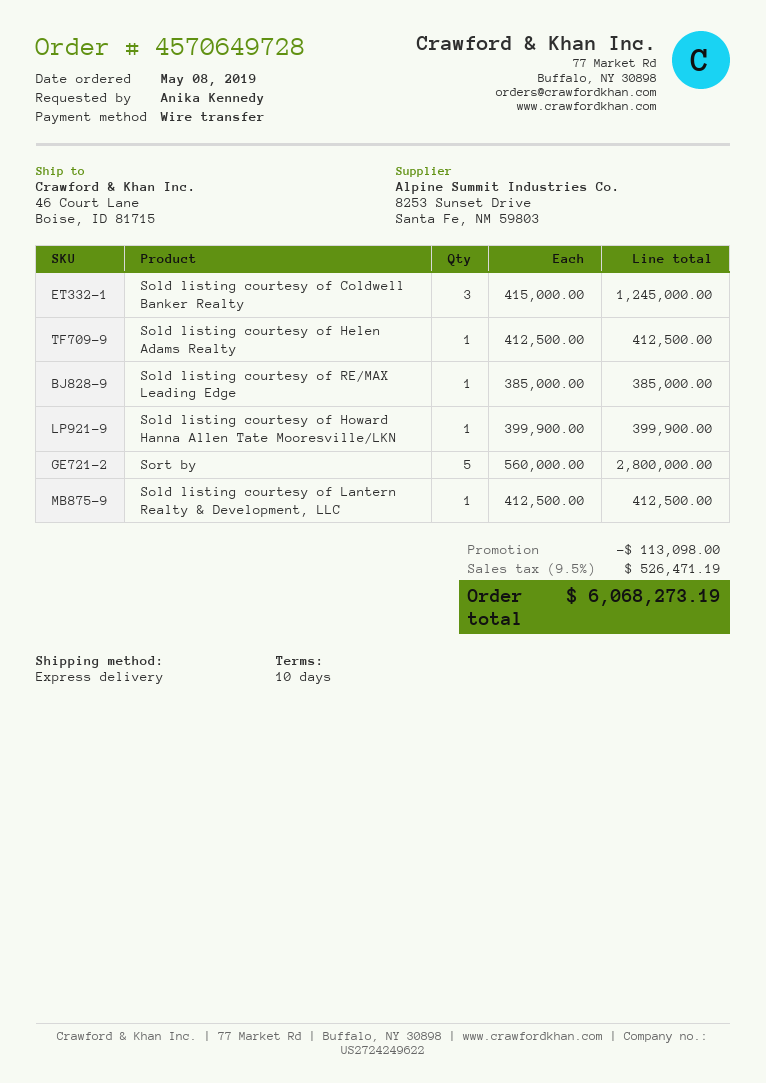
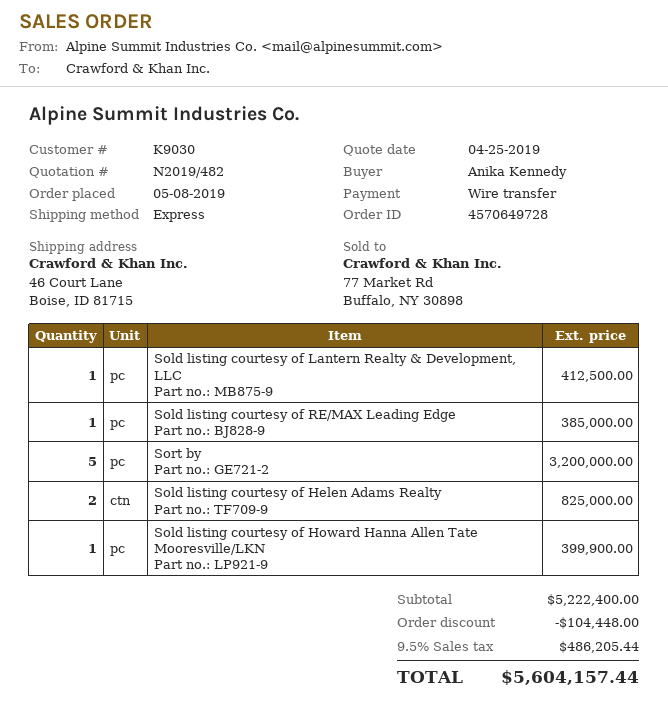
Sold listing courtesy of Coldwell Banker Realty: 3 for 1245000.00 -> none
Sold listing courtesy of Helen Adams Realty: 1 for 412500.00 -> 2 for 825000.00
Sort by: 5 for 2800000.00 -> 5 for 3200000.00
discount: 113098.00 -> 104448.00
tax: 9.5% = 526471.19 -> 9.5% = 486205.44
total: 6068273.19 -> 5604157.44

